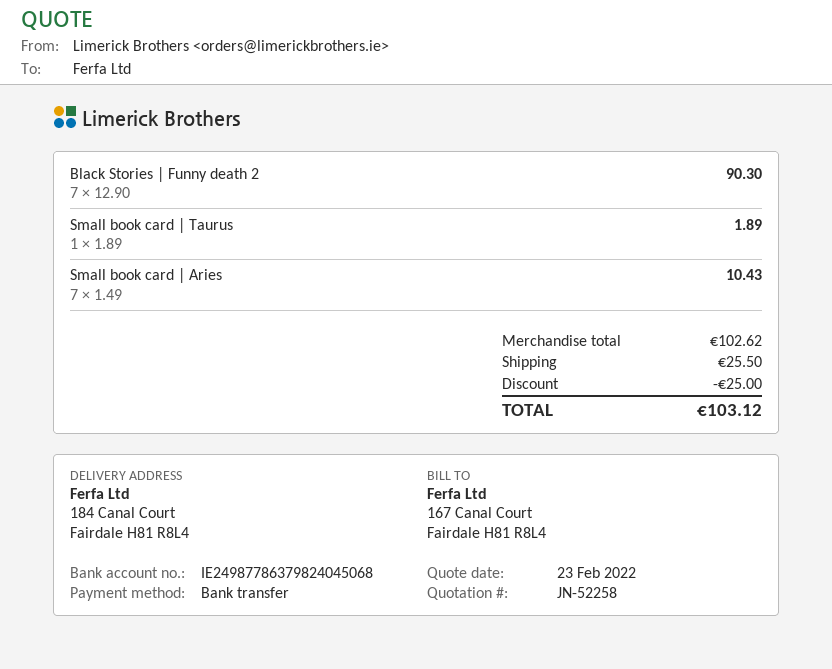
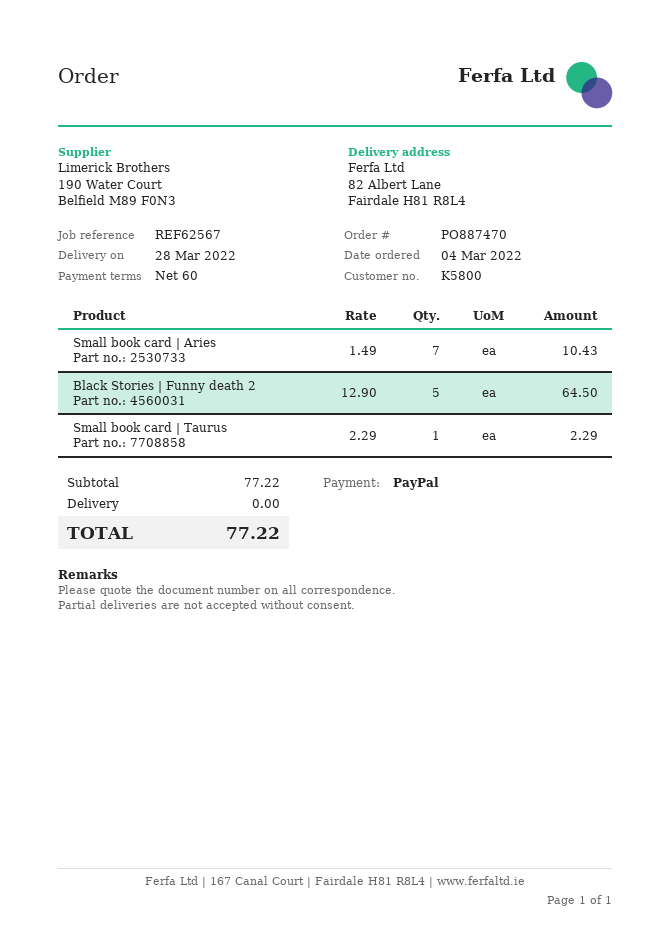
payment method: bank transfer -> PayPal
ship to: 184 Canal Court, Fairdale H81 R8L4 -> 82 Albert Lane, Fairdale H81 R8L4
Black Stories | Funny death 2: 7 x 12.90 = 90.30 -> 5 x 12.90 = 64.50
Small book card | Taurus: 1 x 1.89 = 1.89 -> 1 x 2.29 = 2.29
subtotal: 102.62 -> 77.22
discount: 25.00 -> none
shipping: 25.50 -> 0.00
total: 103.12 -> 77.22

